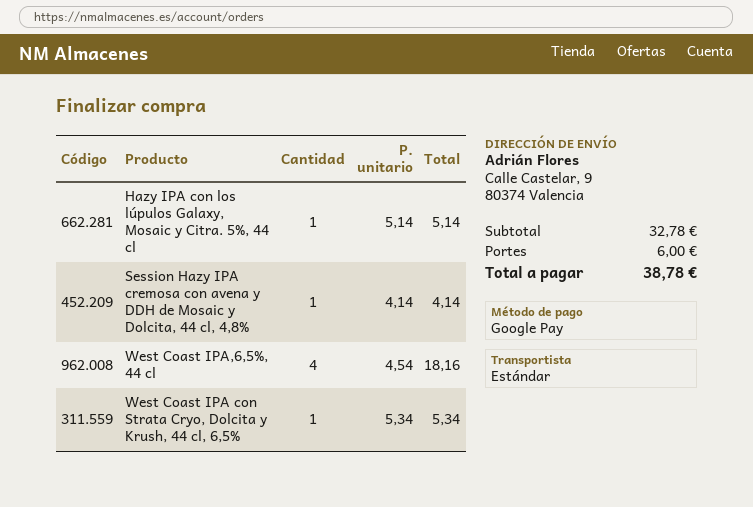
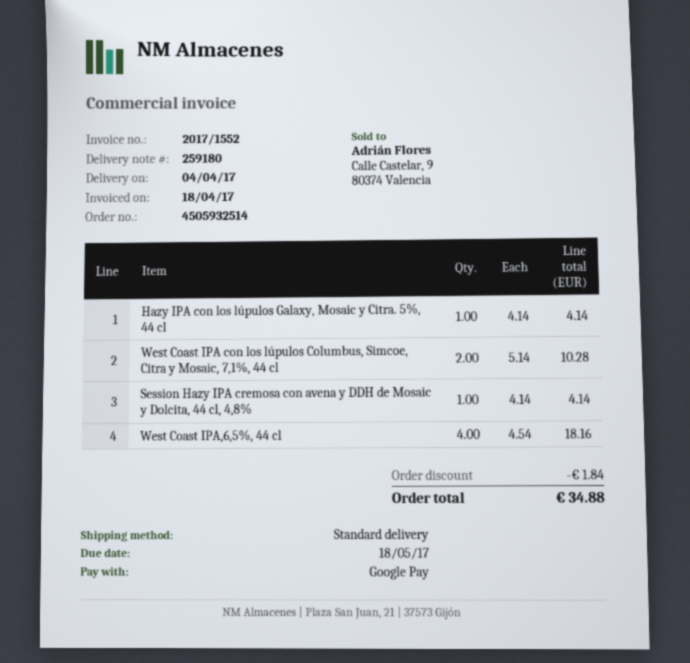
Hazy IPA con los lúpulos Galaxy, Mosaic y Citra. 5%, 44 cl: 1 x 5.14 = 5.14 -> 1 x 4.14 = 4.14
West Coast IPA con Strata Cryo, Dolcita y Krush, 44 cl, 6,5%: 1 x 5.34 = 5.34 -> none
West Coast IPA con los lúpulos Columbus, Simcoe, Citra y Mosaic, 7,1%, 44 cl: none -> 2 x 5.14 = 10.28
discount: none -> 1.84
shipping: 6.00 -> none
total: 38.78 -> 34.88

